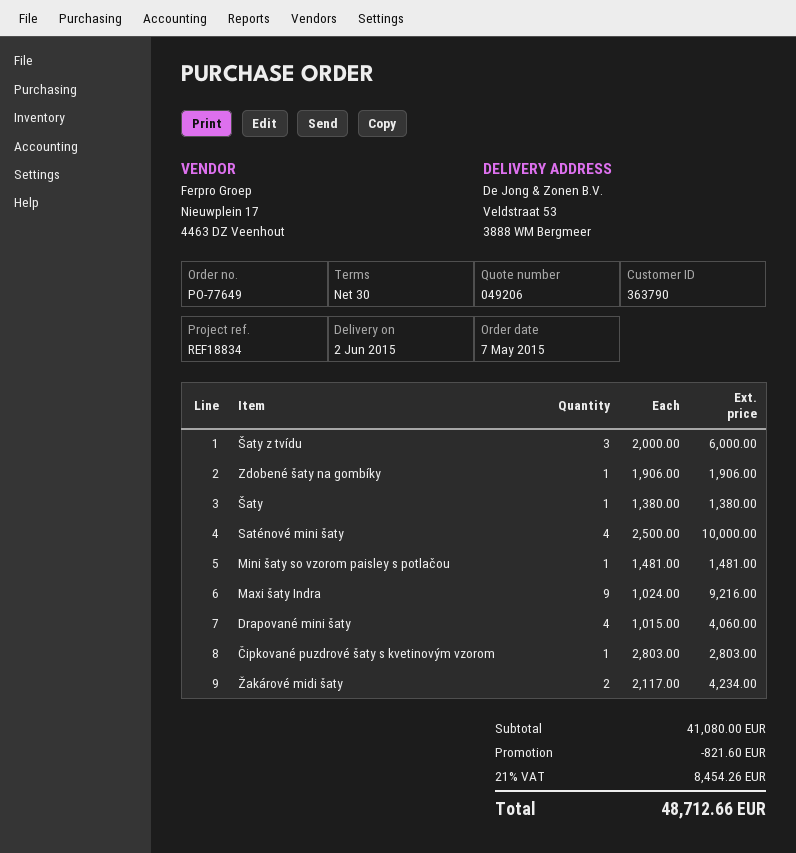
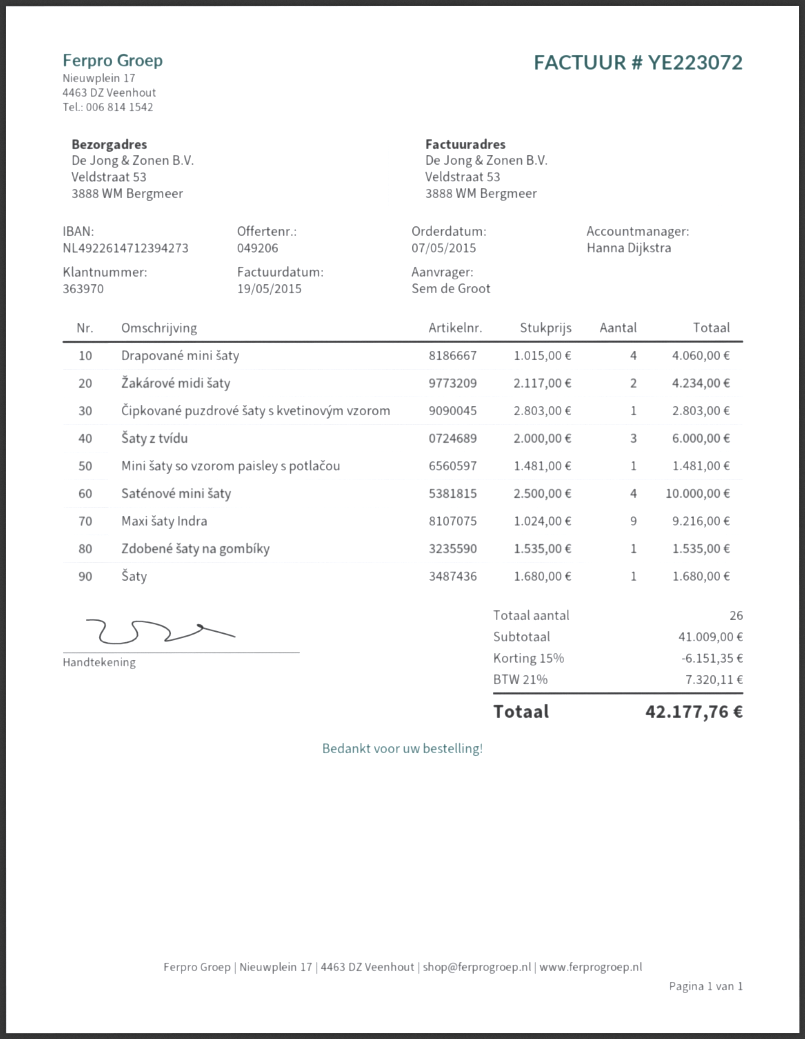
customer number: 363790 -> 363970
Zdobené šaty na gombíky: 1 x 1906.00 = 1906.00 -> 1 x 1535.00 = 1535.00
Šaty: 1 x 1380.00 = 1380.00 -> 1 x 1680.00 = 1680.00
subtotal: 41080.00 -> 41009.00
discount: 821.60 -> 6151.35
tax: 21% = 8454.26 -> 21% = 7320.11
total: 48712.66 -> 42177.76

